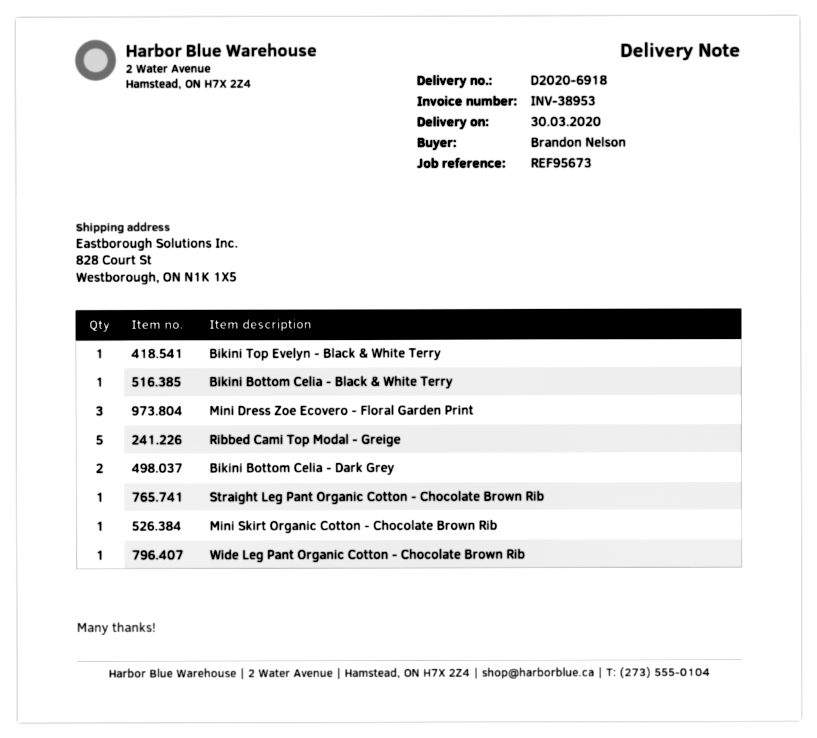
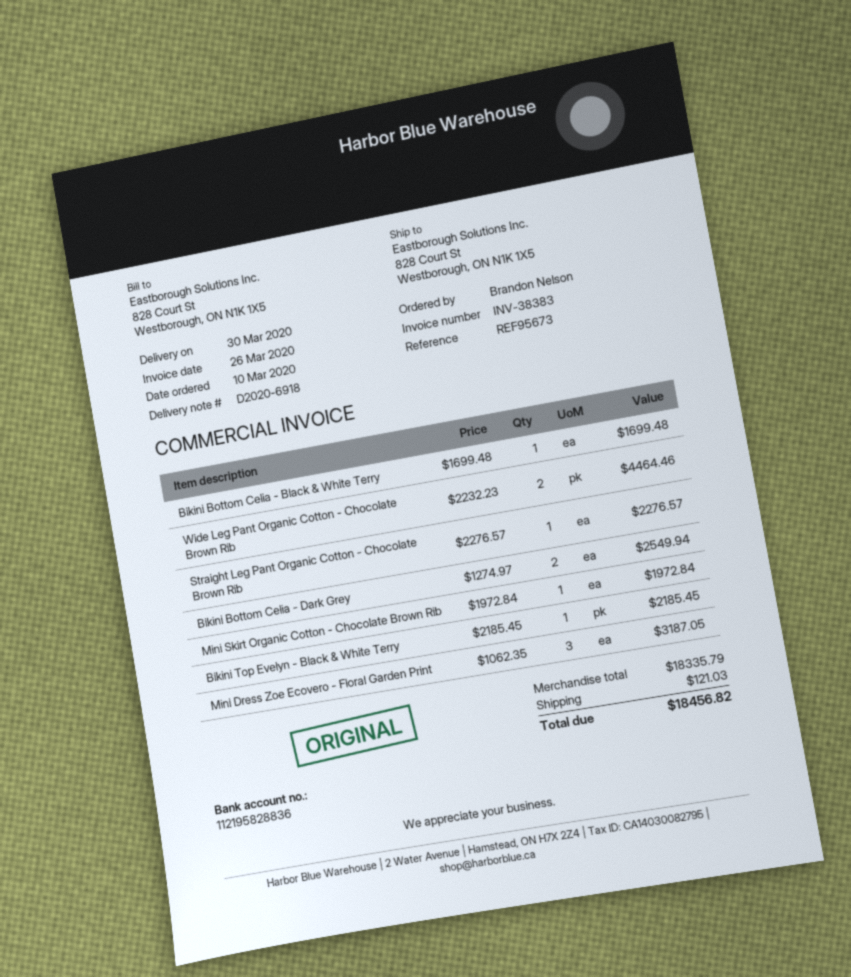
invoice number: INV-38953 -> INV-38383
Ribbed Cami Top Modal - Greige: 5 -> none
Wide Leg Pant Organic Cotton - Chocolate Brown Rib: 1 -> 2

